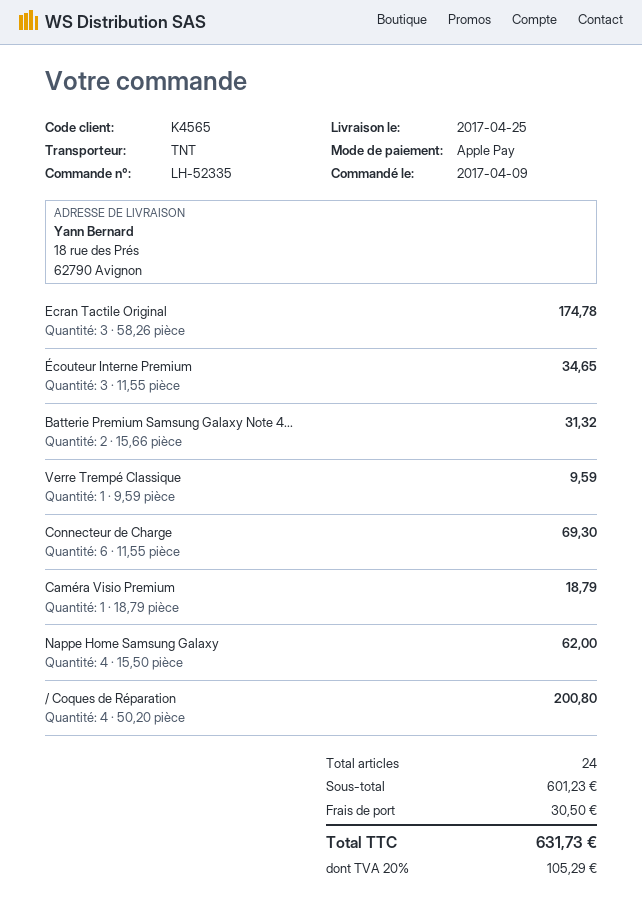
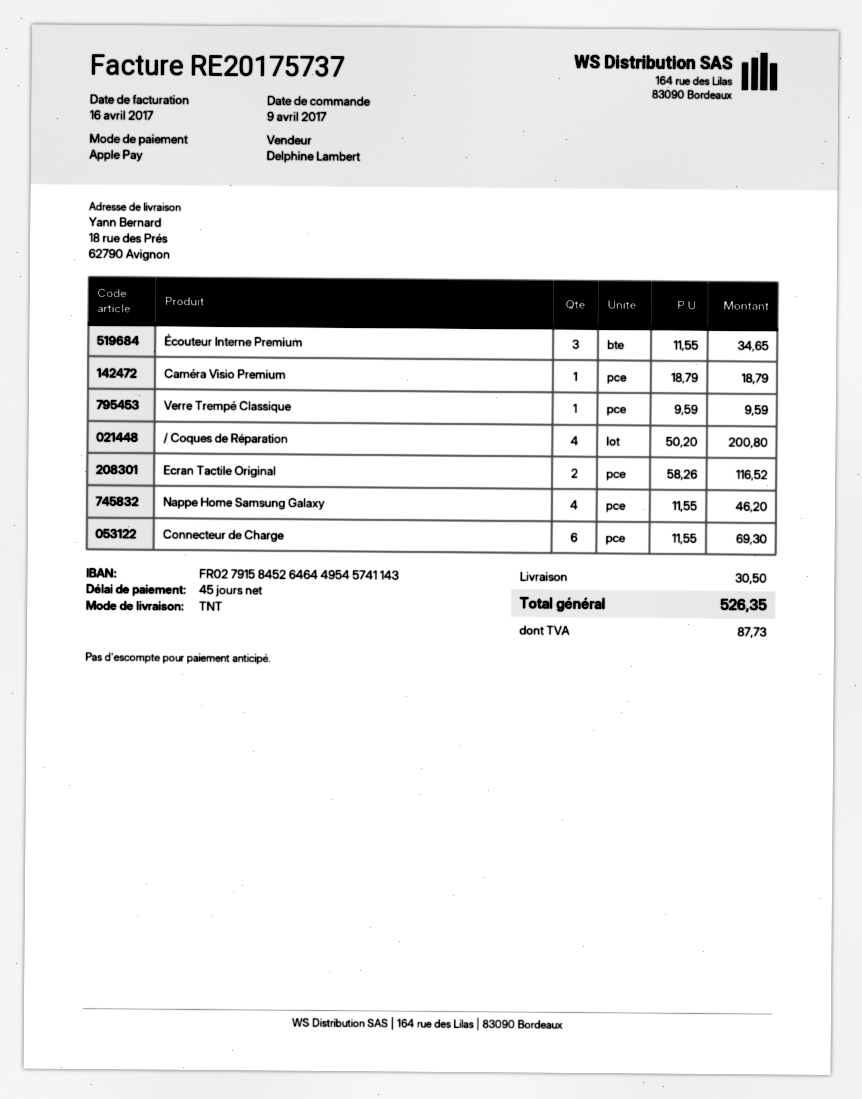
Ecran Tactile Original: 3 x 58.26 = 174.78 -> 2 x 58.26 = 116.52
Batterie Premium Samsung Galaxy Note 4...: 2 x 15.66 = 31.32 -> none
Nappe Home Samsung Galaxy: 4 x 15.50 = 62.00 -> 4 x 11.55 = 46.20
tax: 105.29 -> 87.73
total: 631.73 -> 526.35

